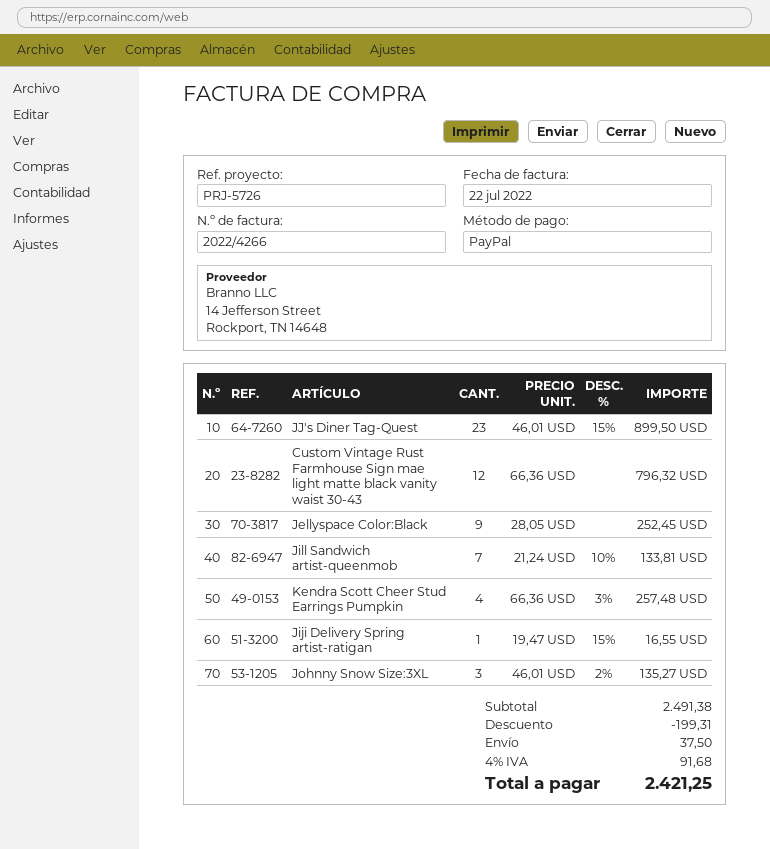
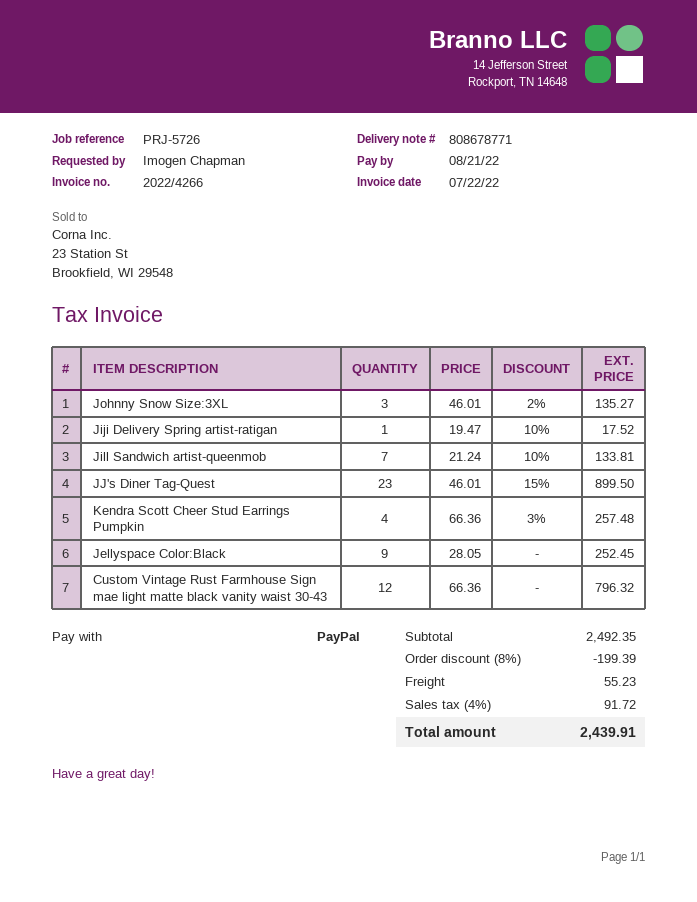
Jiji Delivery Spring artist-ratigan: 1 x 19.47 - 15% = 16.55 -> 1 x 19.47 - 10% = 17.52
subtotal: 2491.38 -> 2492.35
discount: 199.31 -> 199.39
shipping: 37.50 -> 55.23
tax: 4% = 91.68 -> 4% = 91.72
total: 2421.25 -> 2439.91

